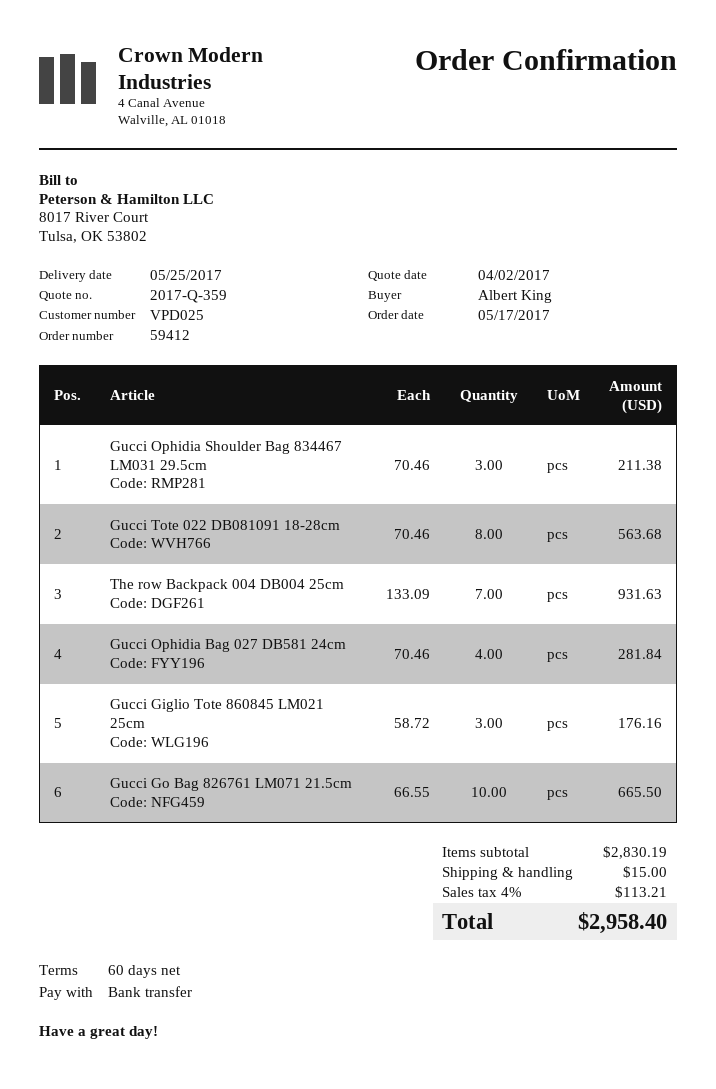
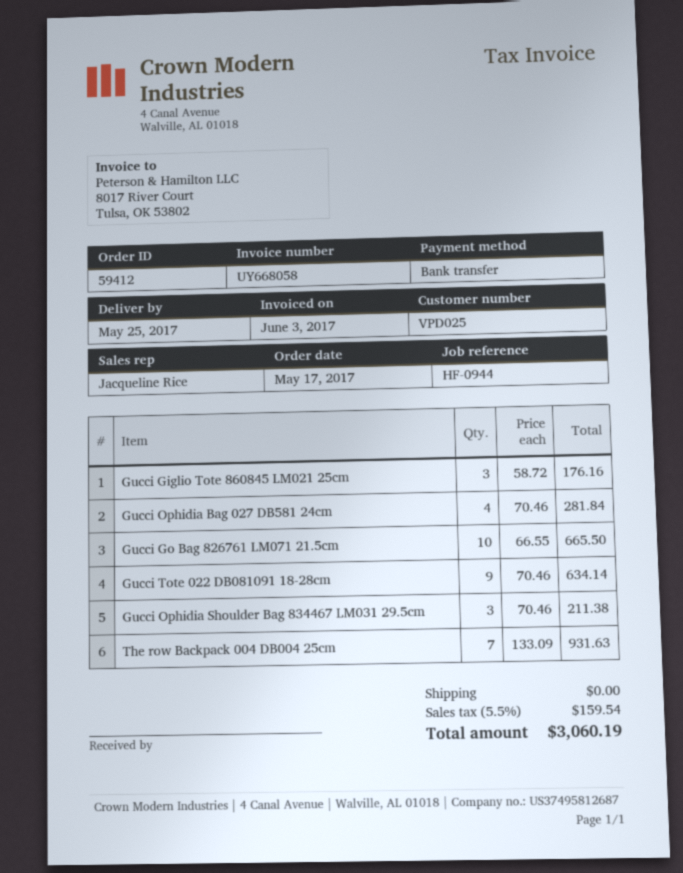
Gucci Tote 022 DB081091 18-28cm: 8 x 70.46 = 563.68 -> 9 x 70.46 = 634.14
shipping: 15.00 -> 0.00
tax: 4% = 113.21 -> 5.5% = 159.54
total: 2958.40 -> 3060.19

